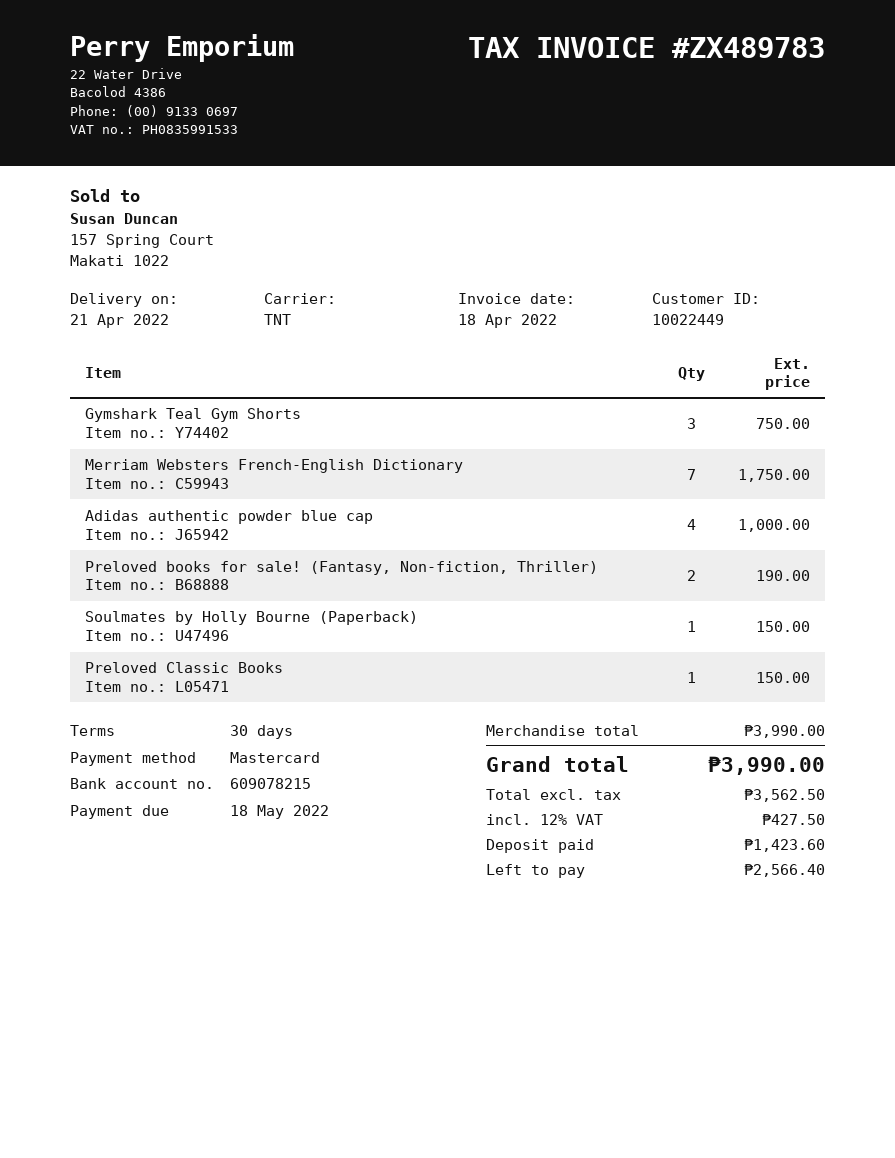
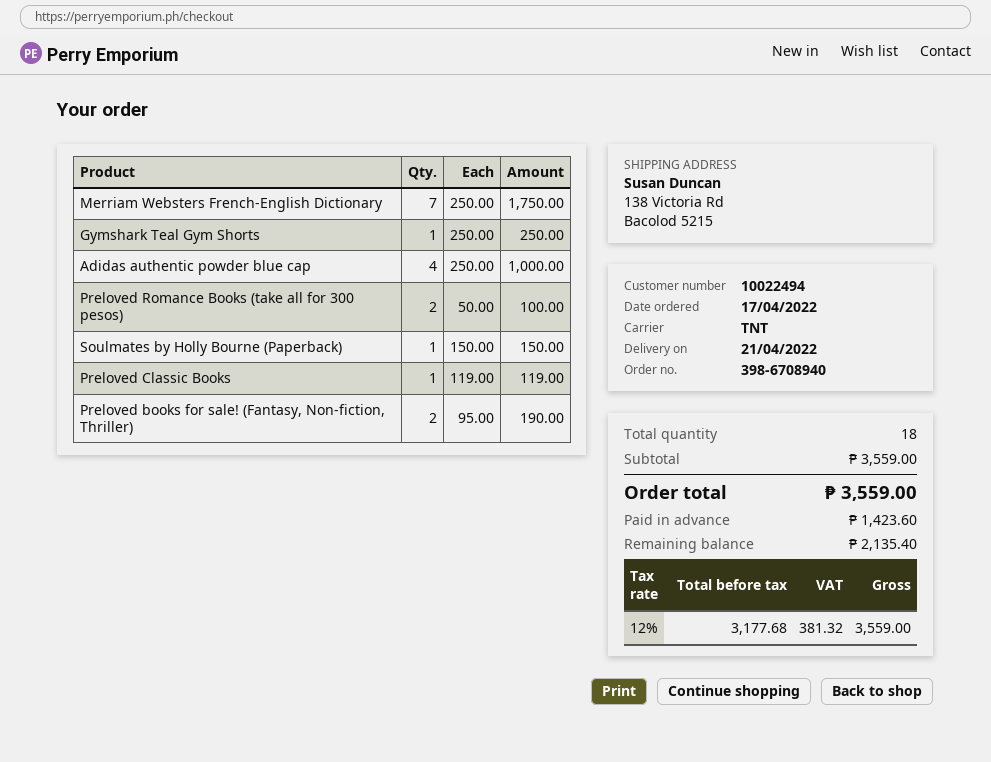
customer number: 10022449 -> 10022494
Gymshark Teal Gym Shorts: 3 for 750.00 -> 1 for 250.00
Preloved Classic Books: 1 for 150.00 -> 1 for 119.00
Preloved Romance Books (take all for 300 pesos): none -> 2 for 100.00
subtotal: 3990.00 -> 3559.00
net: 3562.50 -> 3177.68
tax: 12% = 427.50 -> 12% = 381.32
total: 3990.00 -> 3559.00
balance: 2566.40 -> 2135.40

